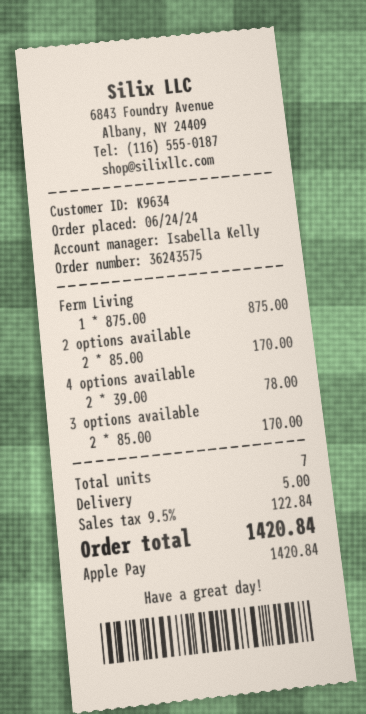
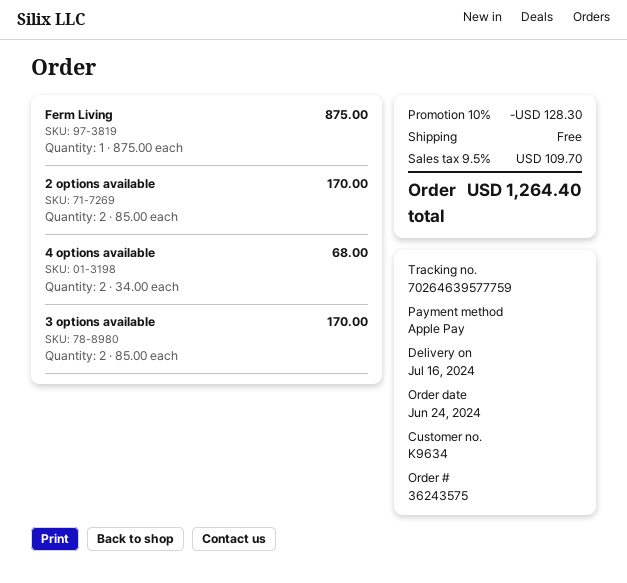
4 options available: 2 x 39.00 = 78.00 -> 2 x 34.00 = 68.00
discount: none -> 10% = 128.30
shipping: 5.00 -> 0.00
tax: 9.5% = 122.84 -> 9.5% = 109.70
total: 1420.84 -> 1264.40

